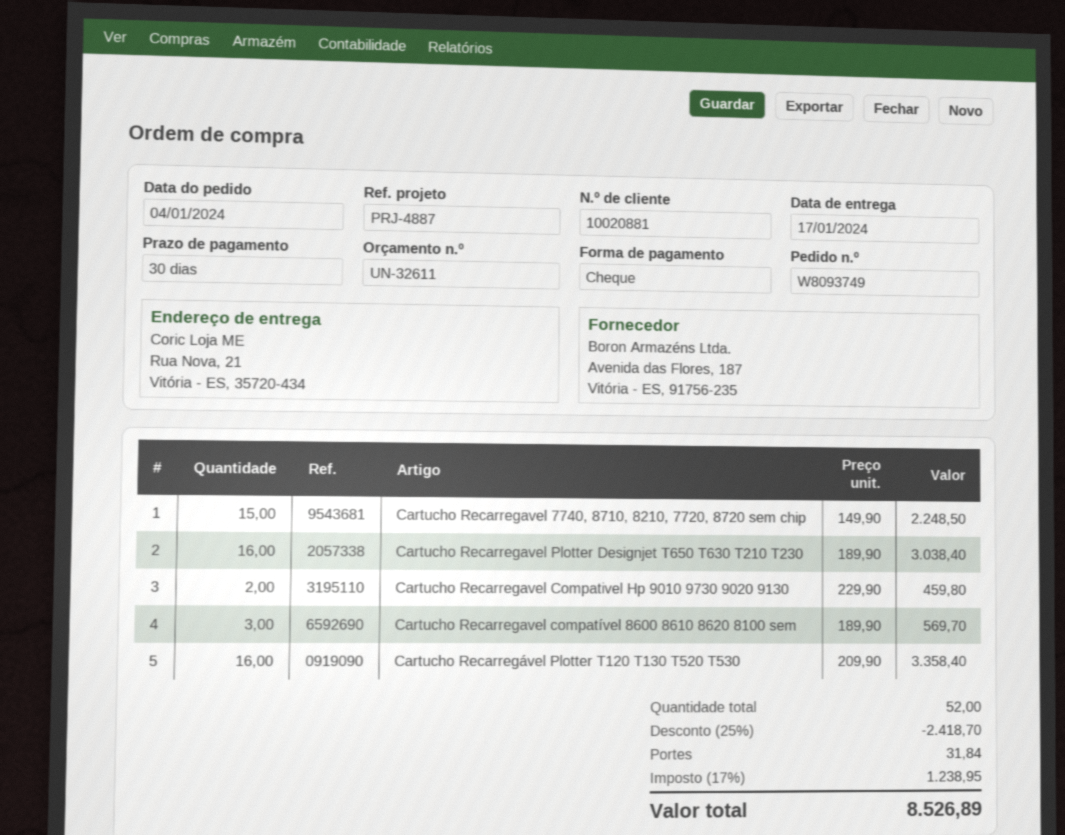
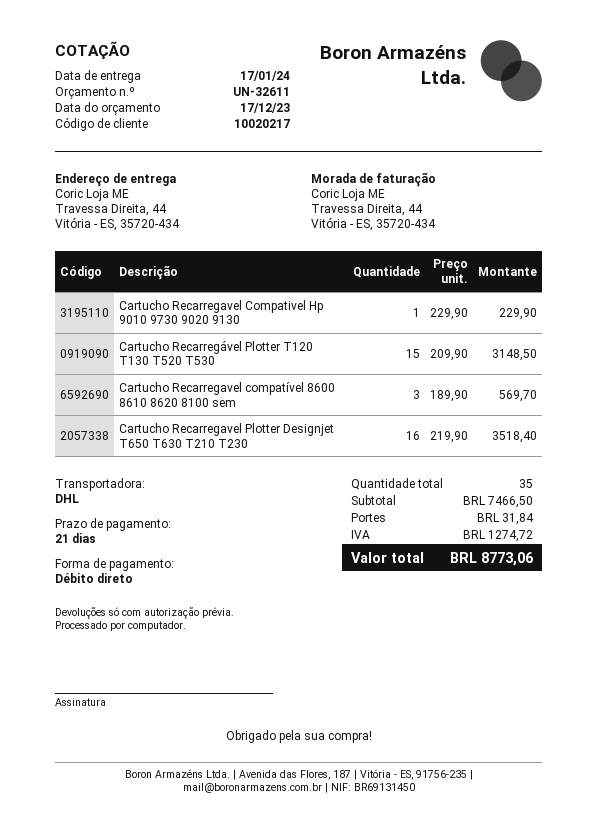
payment terms: 30 days -> 21 days
customer number: 10020881 -> 10020217
payment method: cheque -> direct debit
ship to: Rua Nova, 21, Vitória - ES, 35720-434 -> Travessa Direita, 44, Vitória - ES, 35720-434
Cartucho Recarregavel 7740, 8710, 8210, 7720, 8720 sem chip: 15 x 149.90 = 2248.50 -> none
Cartucho Recarregavel Plotter Designjet T650 T630 T210 T230: 16 x 189.90 = 3038.40 -> 16 x 219.90 = 3518.40
Cartucho Recarregavel Compativel Hp 9010 9730 9020 9130: 2 x 229.90 = 459.80 -> 1 x 229.90 = 229.90
Cartucho Recarregável Plotter T120 T130 T520 T530: 16 x 209.90 = 3358.40 -> 15 x 209.90 = 3148.50
total quantity: 52 -> 35
discount: 25% = 2418.70 -> none
tax: 1238.95 -> 1274.72
total: 8526.89 -> 8773.06

